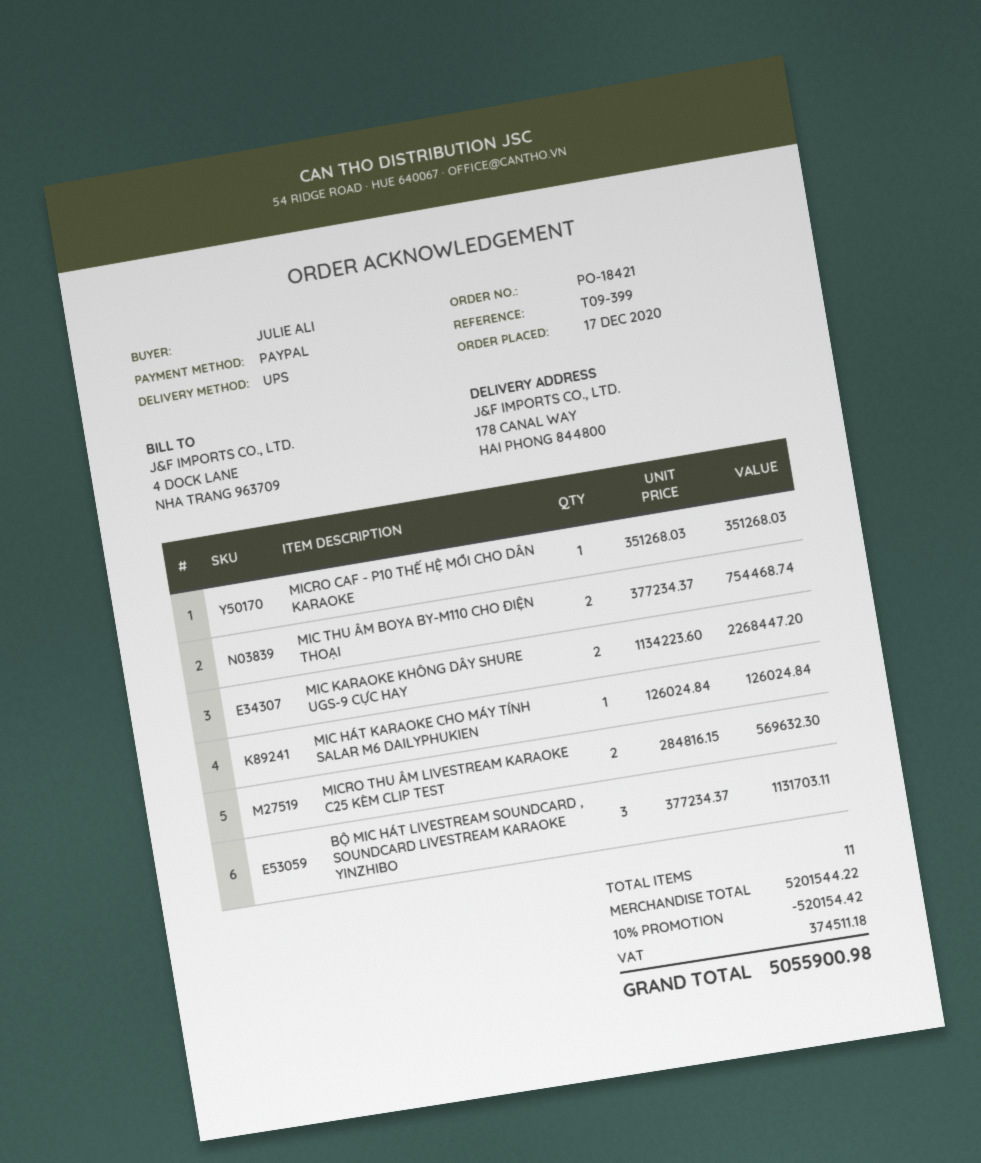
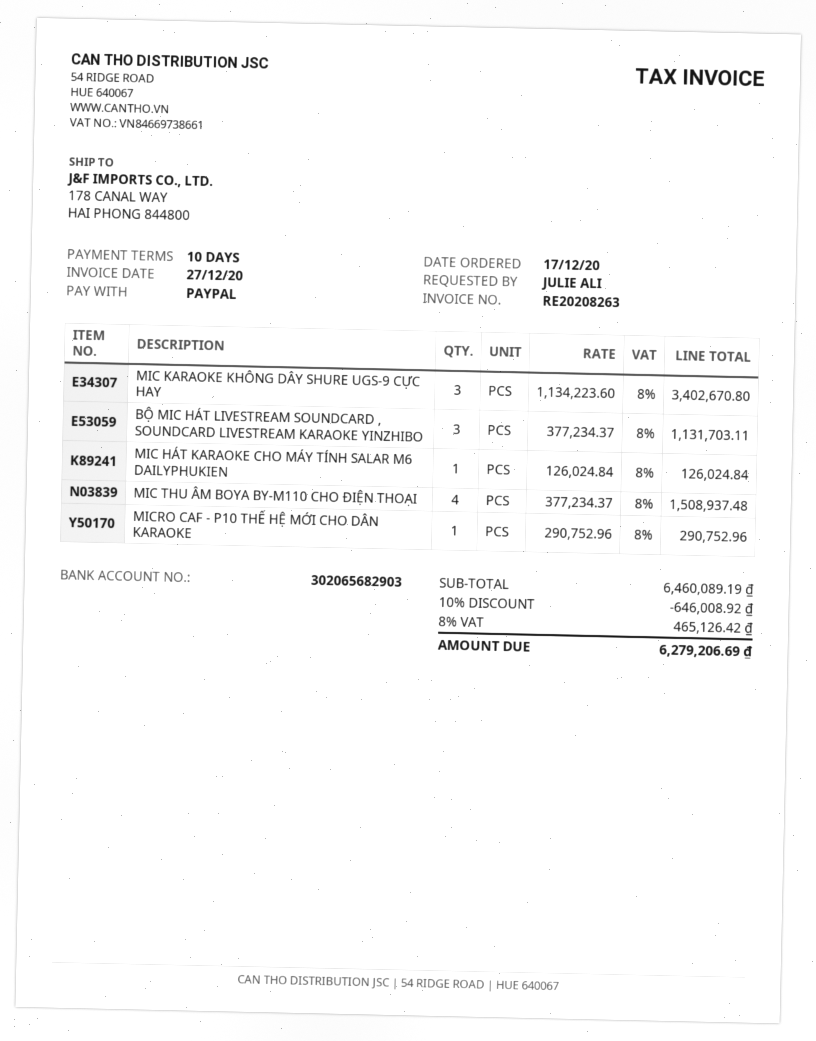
MICRO CAF - P10 THẾ HỆ MỚI CHO DÂN KARAOKE: 1 x 351268.03 = 351268.03 -> 1 x 290752.96 = 290752.96
MIC THU ÂM BOYA BY-M110 CHO ĐIỆN THOẠI: 2 x 377234.37 = 754468.74 -> 4 x 377234.37 = 1508937.48
MIC KARAOKE KHÔNG DÂY SHURE UGS-9 CỰC HAY: 2 x 1134223.60 = 2268447.20 -> 3 x 1134223.60 = 3402670.80
MICRO THU ÂM LIVESTREAM KARAOKE C25 KÈM CLIP TEST: 2 x 284816.15 = 569632.30 -> none
subtotal: 5201544.22 -> 6460089.19
discount: 10% = 520154.42 -> 10% = 646008.92
tax: 374511.18 -> 465126.42
total: 5055900.98 -> 6279206.69

